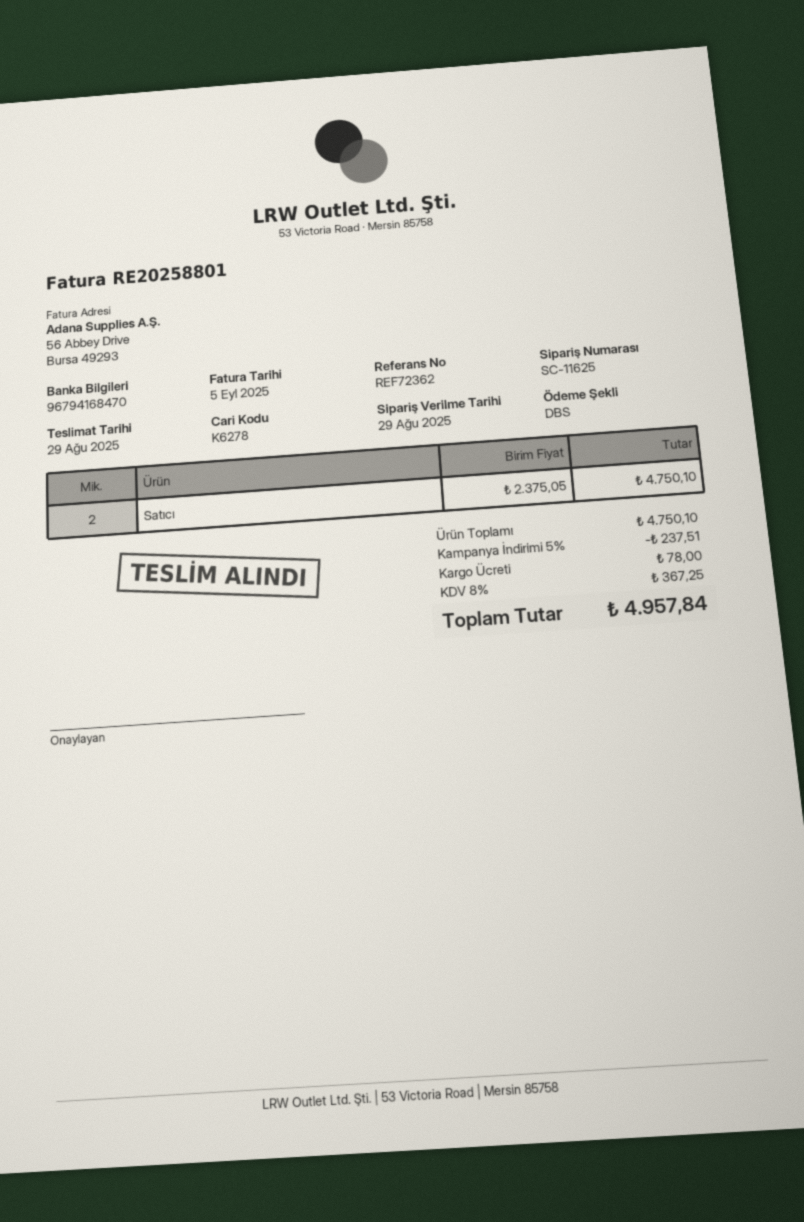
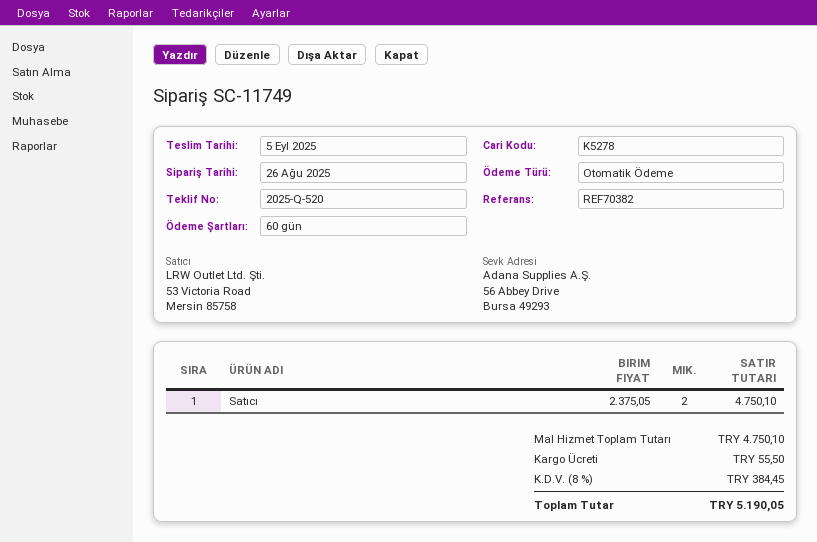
order number: SC-11625 -> SC-11749
order date: 2025-08-29 -> 2025-08-26
delivery date: 2025-08-29 -> 2025-09-05
customer number: K6278 -> K5278
reference: REF72362 -> REF70382
discount: 5% = 237.51 -> none
shipping: 78.00 -> 55.50
tax: 8% = 367.25 -> 8% = 384.45
total: 4957.84 -> 5190.05

